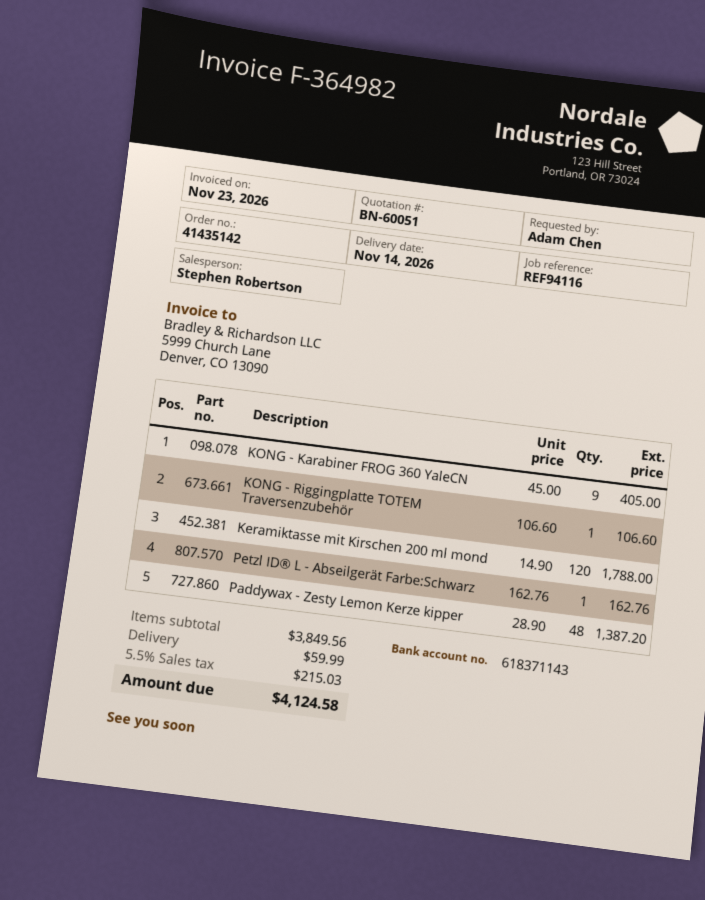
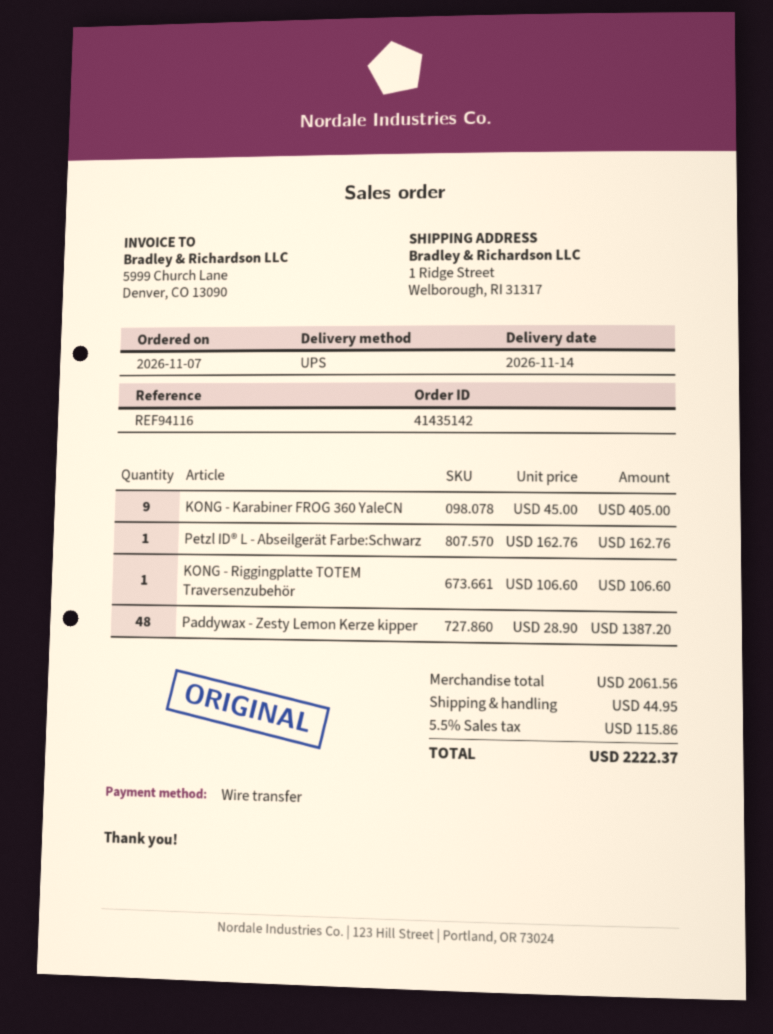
Keramiktasse mit Kirschen 200 ml mond: 120 x 14.90 = 1788.00 -> none
subtotal: 3849.56 -> 2061.56
shipping: 59.99 -> 44.95
tax: 5.5% = 215.03 -> 5.5% = 115.86
total: 4124.58 -> 2222.37

